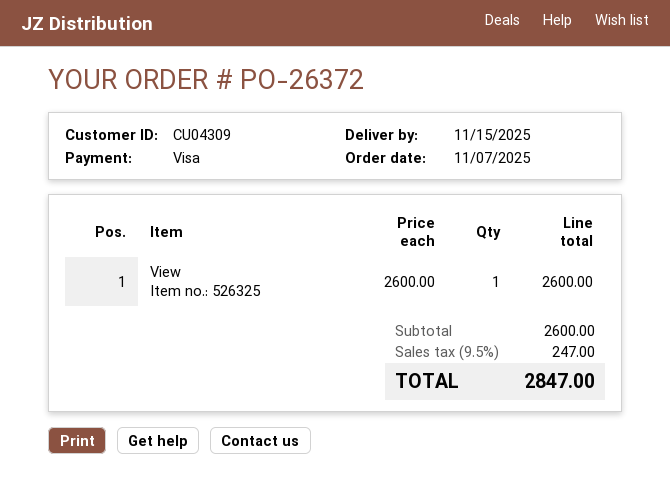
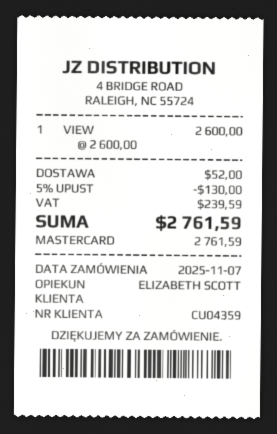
customer number: CU04309 -> CU04359
payment method: Visa -> Mastercard
discount: none -> 5% = 130.00
shipping: none -> 52.00
tax: 247.00 -> 239.59
total: 2847.00 -> 2761.59

